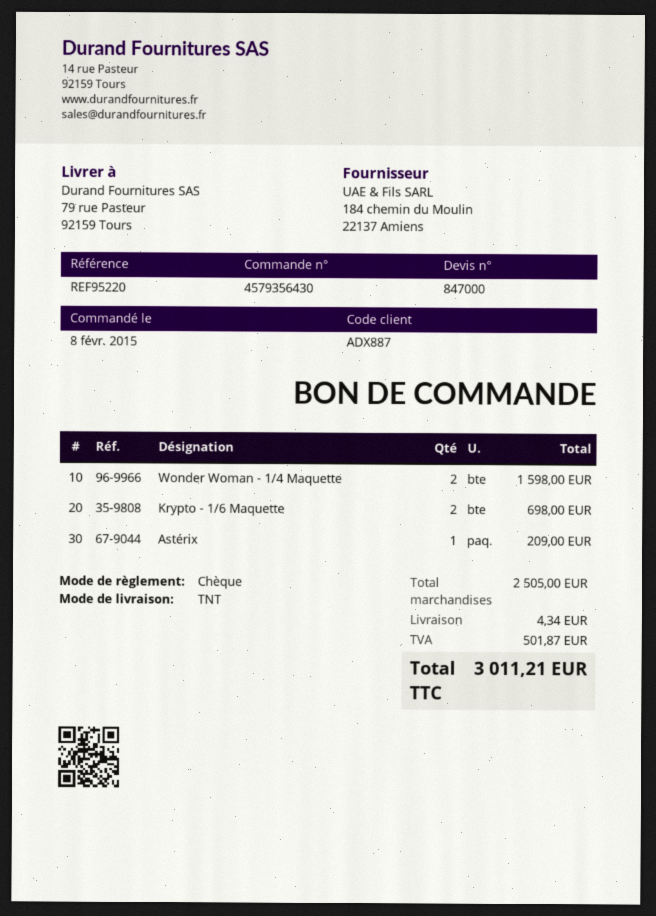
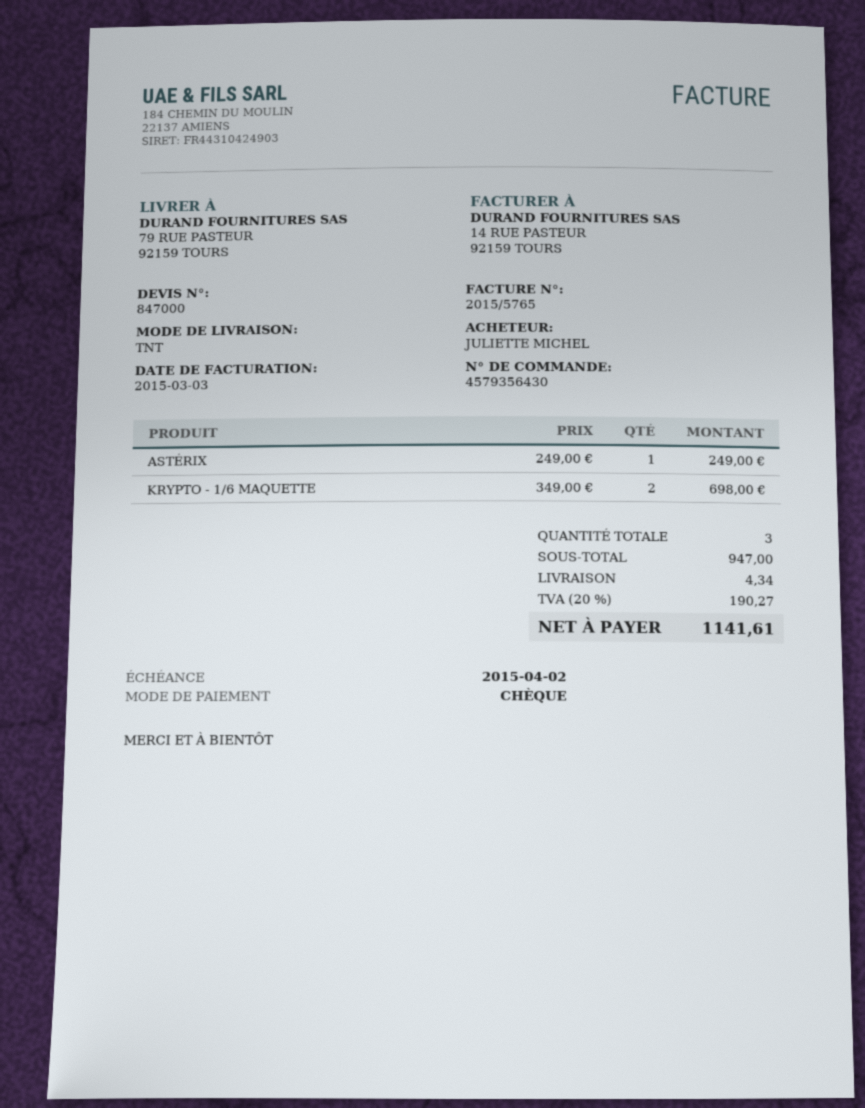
Wonder Woman - 1/4 Maquette: 2 for 1598.00 -> none
Astérix: 1 for 209.00 -> 1 for 249.00
subtotal: 2505.00 -> 947.00
tax: 501.87 -> 190.27
total: 3011.21 -> 1141.61

